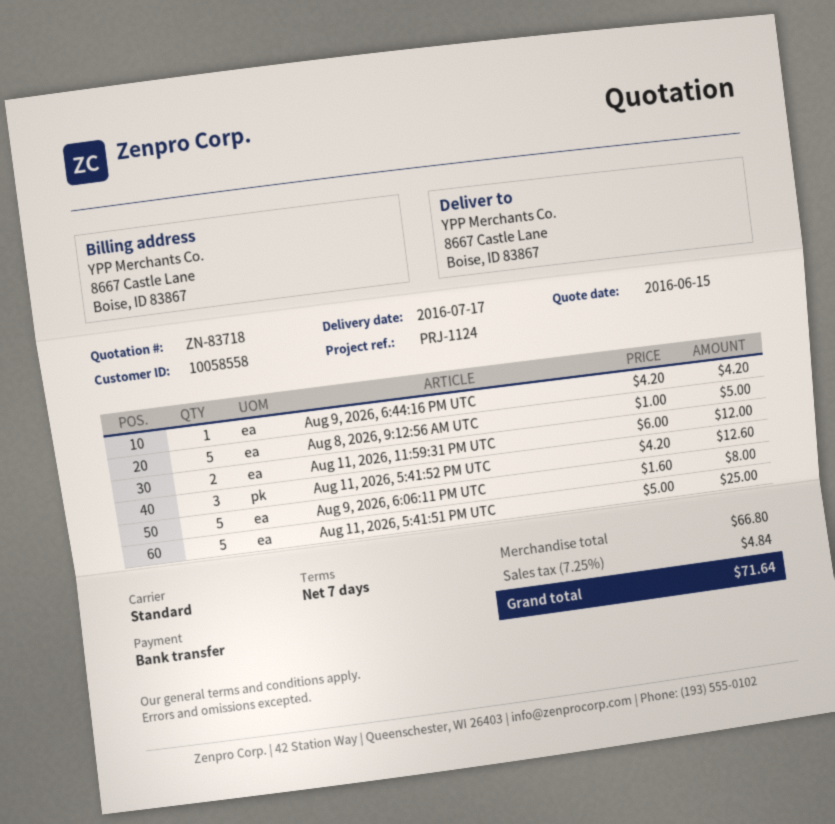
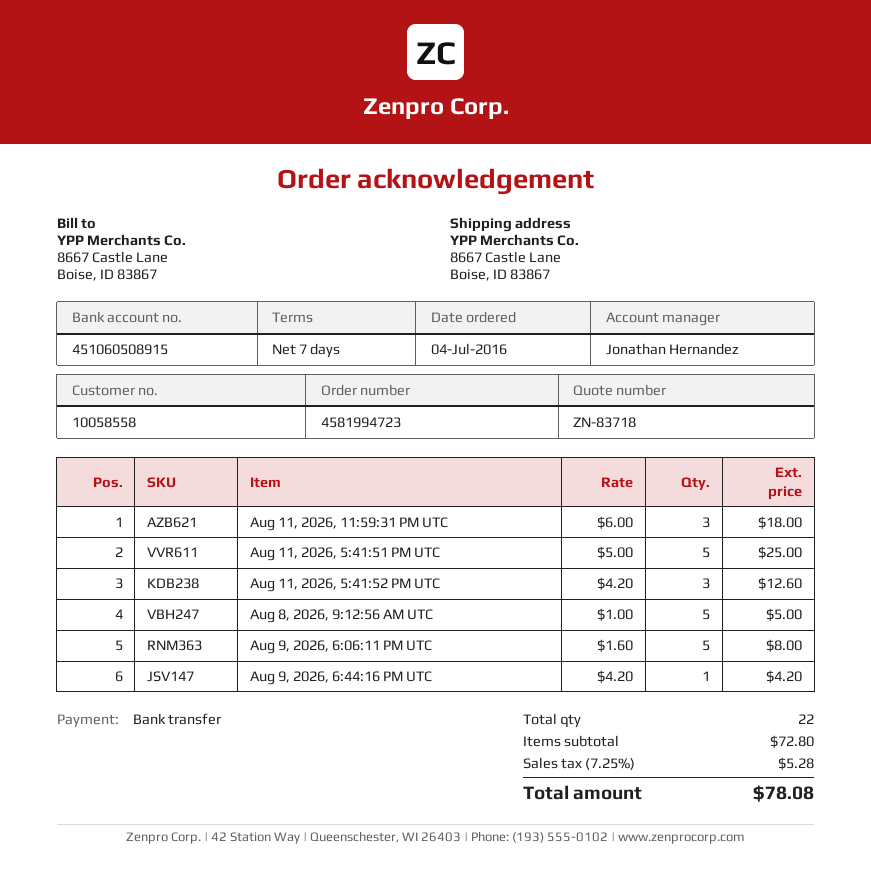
Aug 11, 2026, 11:59:31 PM UTC: 2 x 6.00 = 12.00 -> 3 x 6.00 = 18.00
subtotal: 66.80 -> 72.80
tax: 7.25% = 4.84 -> 7.25% = 5.28
total: 71.64 -> 78.08

